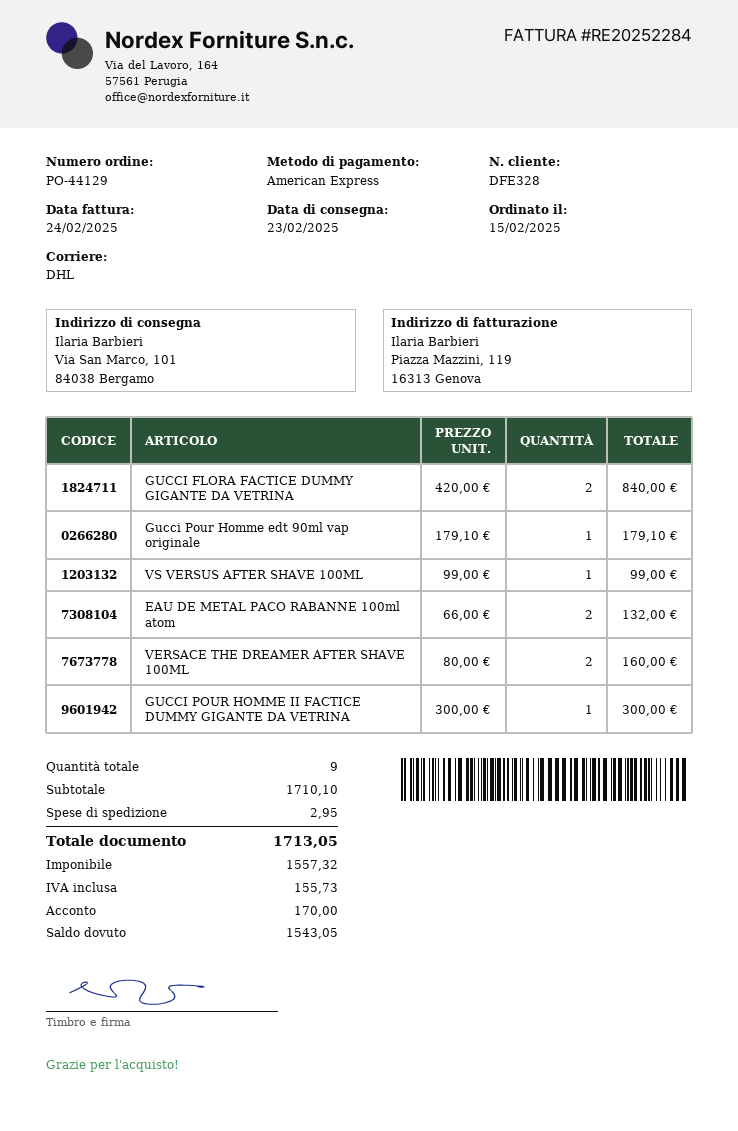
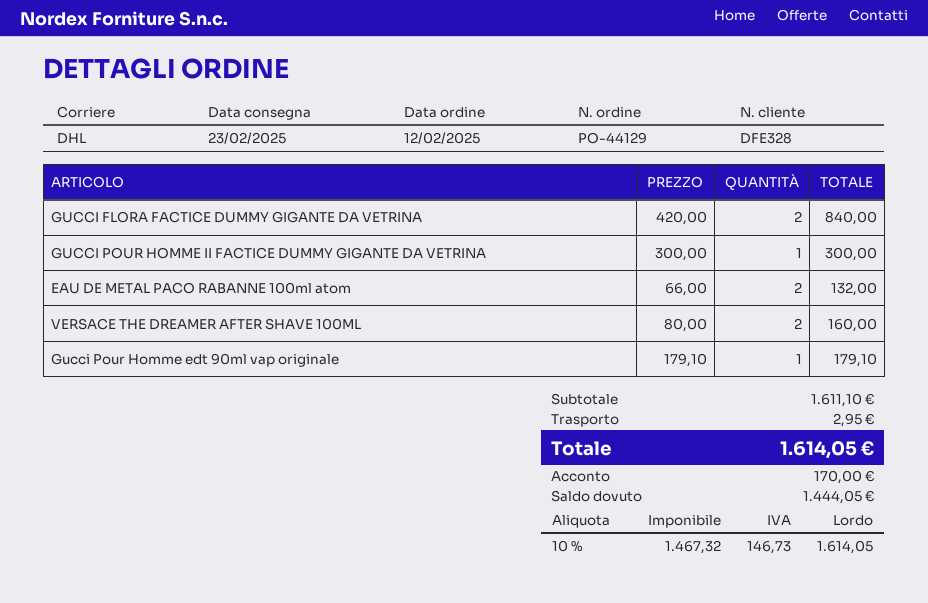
order date: 2025-02-15 -> 2025-02-12
VS VERSUS AFTER SHAVE 100ML: 1 x 99.00 = 99.00 -> none
subtotal: 1710.10 -> 1611.10
net: 1557.32 -> 1467.32
tax: 155.73 -> 146.73
total: 1713.05 -> 1614.05
balance: 1543.05 -> 1444.05

